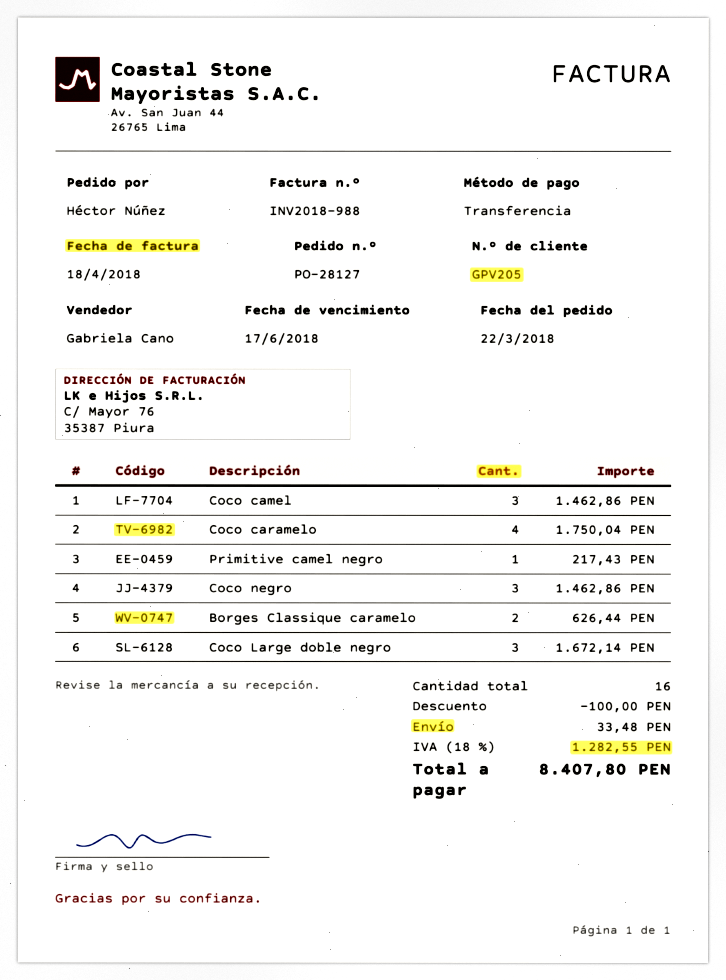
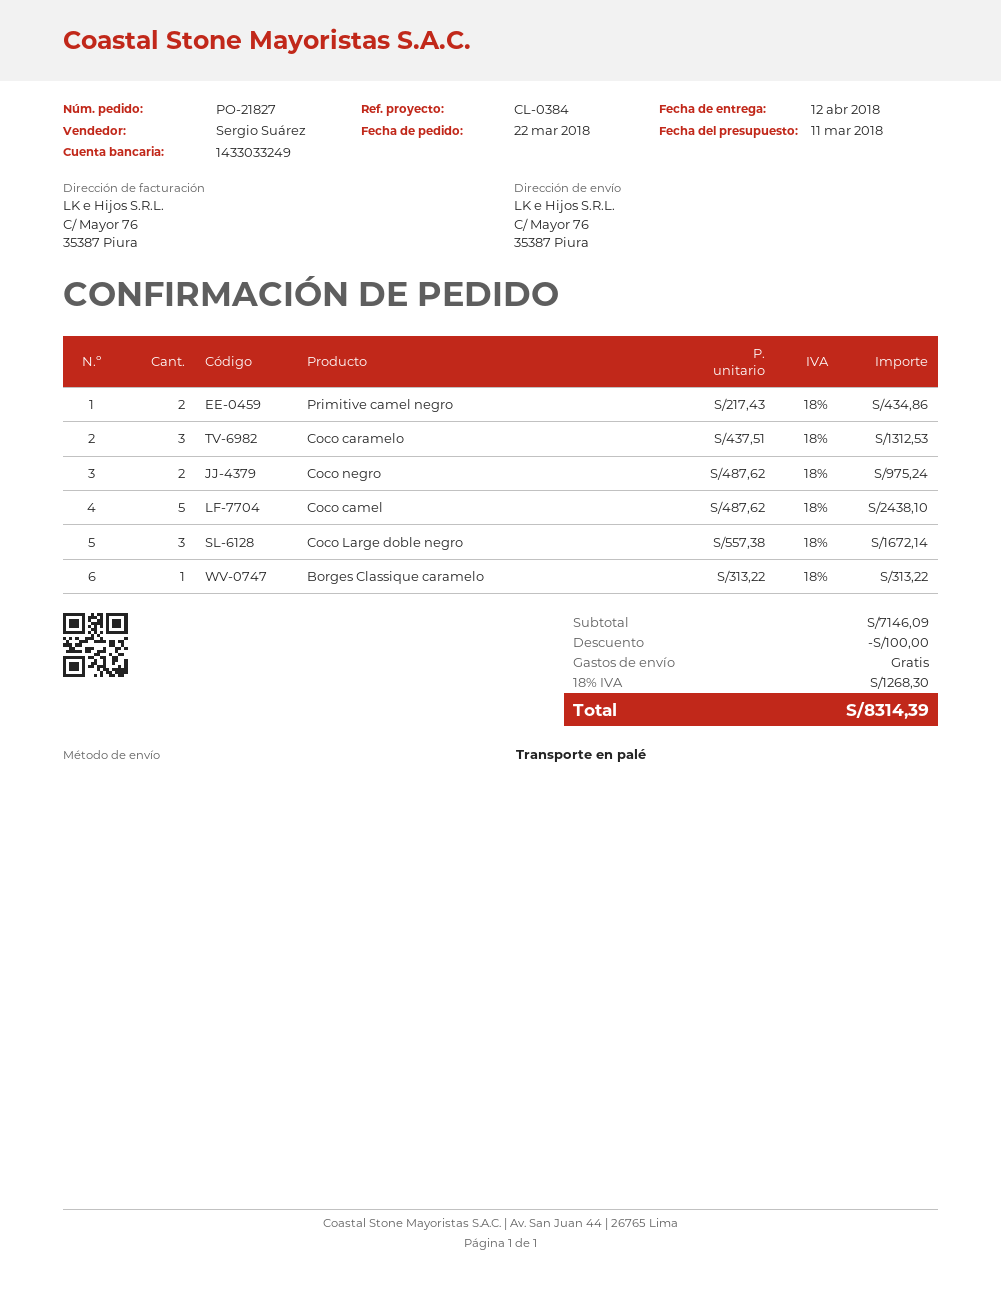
order number: PO-28127 -> PO-21827
sales rep: Gabriela Cano -> Sergio Suárez
Coco camel: 3 for 1462.86 -> 5 for 2438.10
Coco caramelo: 4 for 1750.04 -> 3 for 1312.53
Primitive camel negro: 1 for 217.43 -> 2 for 434.86
Coco negro: 3 for 1462.86 -> 2 for 975.24
Borges Classique caramelo: 2 for 626.44 -> 1 for 313.22
shipping: 33.48 -> 0.00
tax: 18% = 1282.55 -> 18% = 1268.30
total: 8407.80 -> 8314.39

